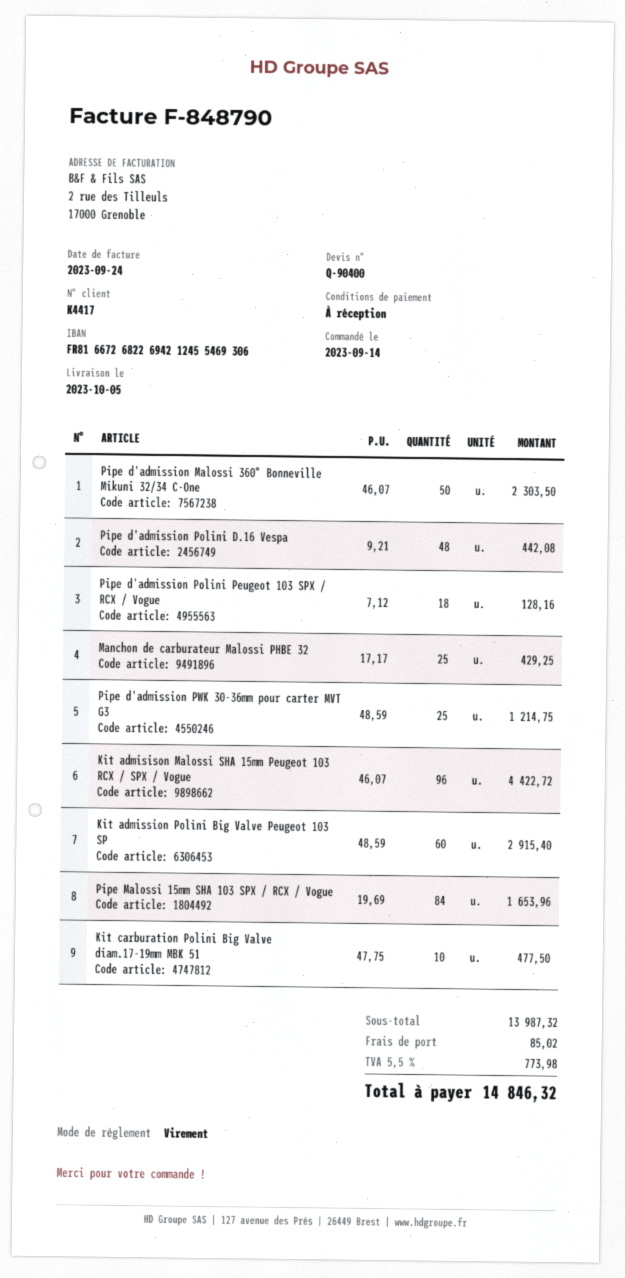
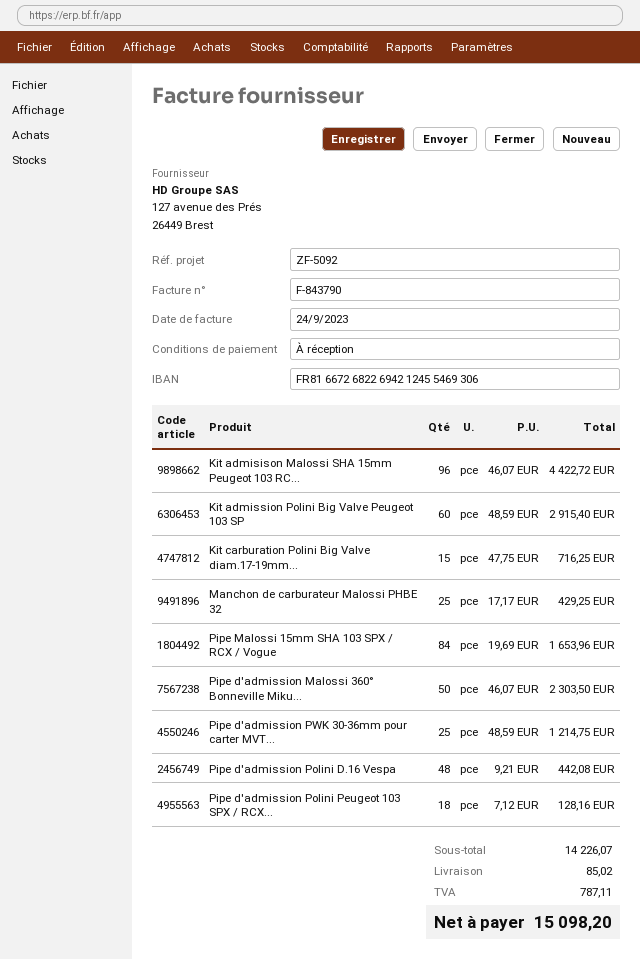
invoice number: F-848790 -> F-843790
Kit carburation Polini Big Valve diam.17-19mm MBK 51: 10 x 47.75 = 477.50 -> 15 x 47.75 = 716.25
subtotal: 13987.32 -> 14226.07
tax: 773.98 -> 787.11
total: 14846.32 -> 15098.20

